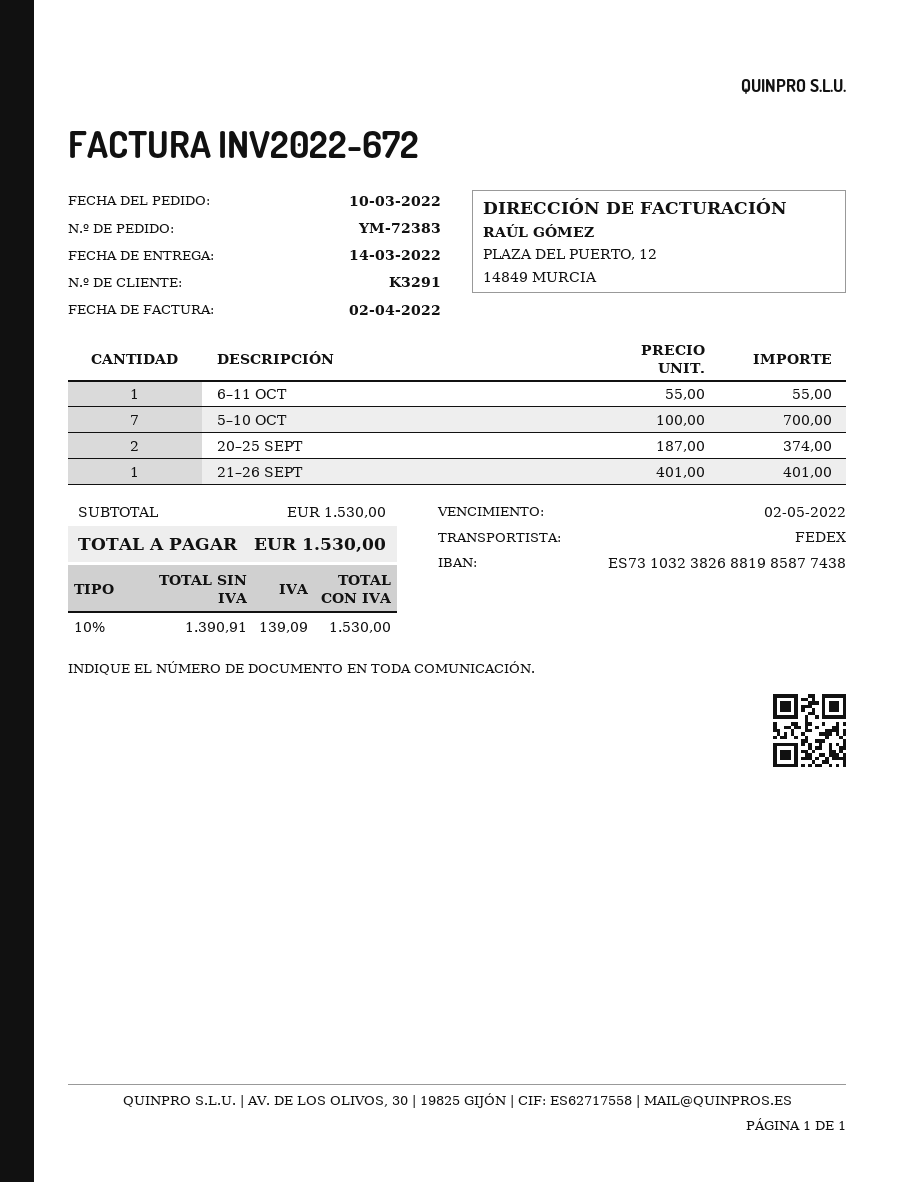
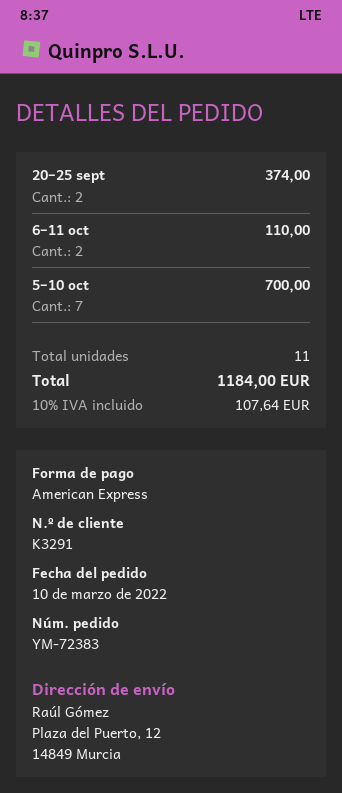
6–11 OCT: 1 for 55.00 -> 2 for 110.00
21–26 SEPT: 1 for 401.00 -> none
tax: 10% = 139.09 -> 10% = 107.64
total: 1530.00 -> 1184.00

